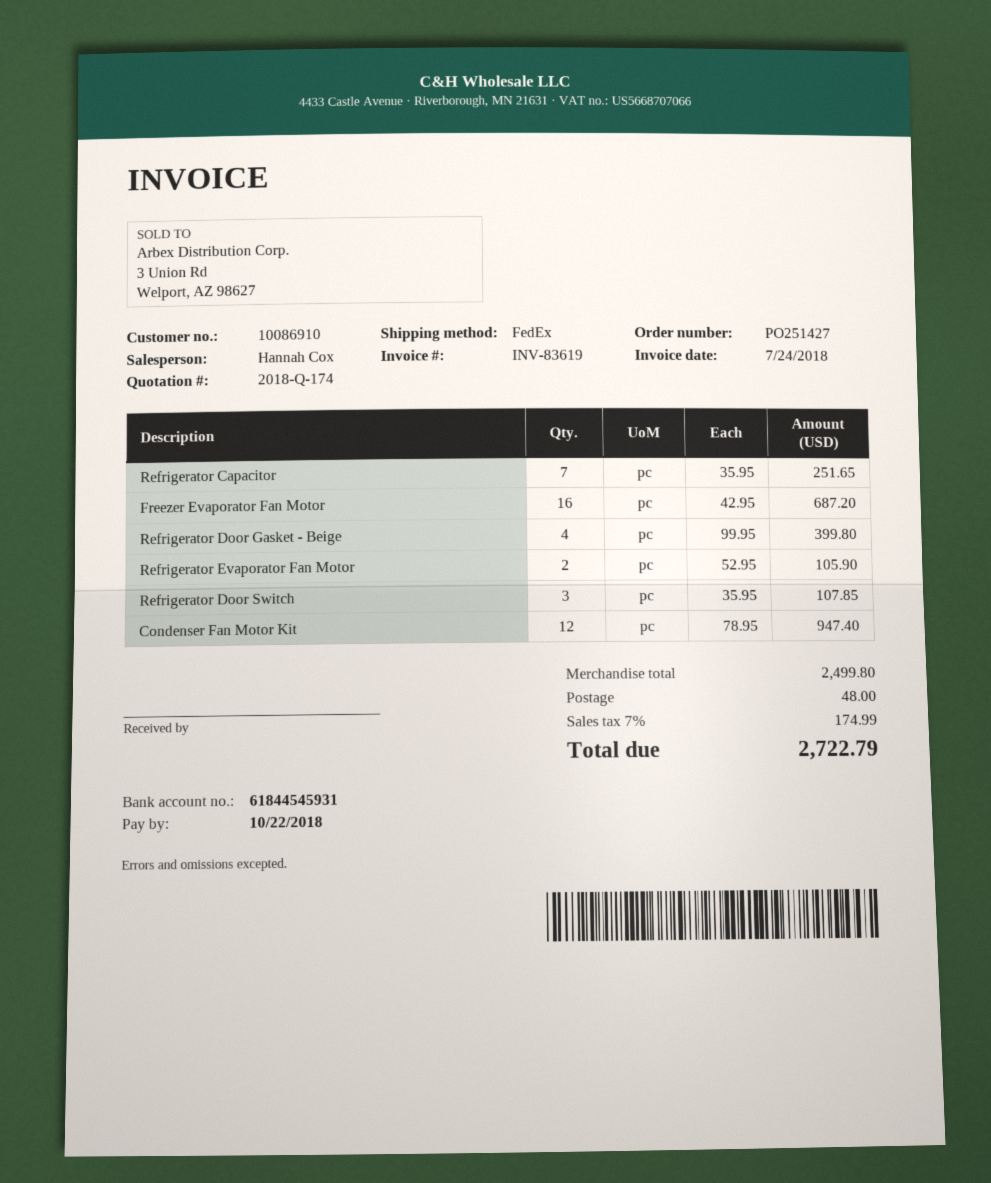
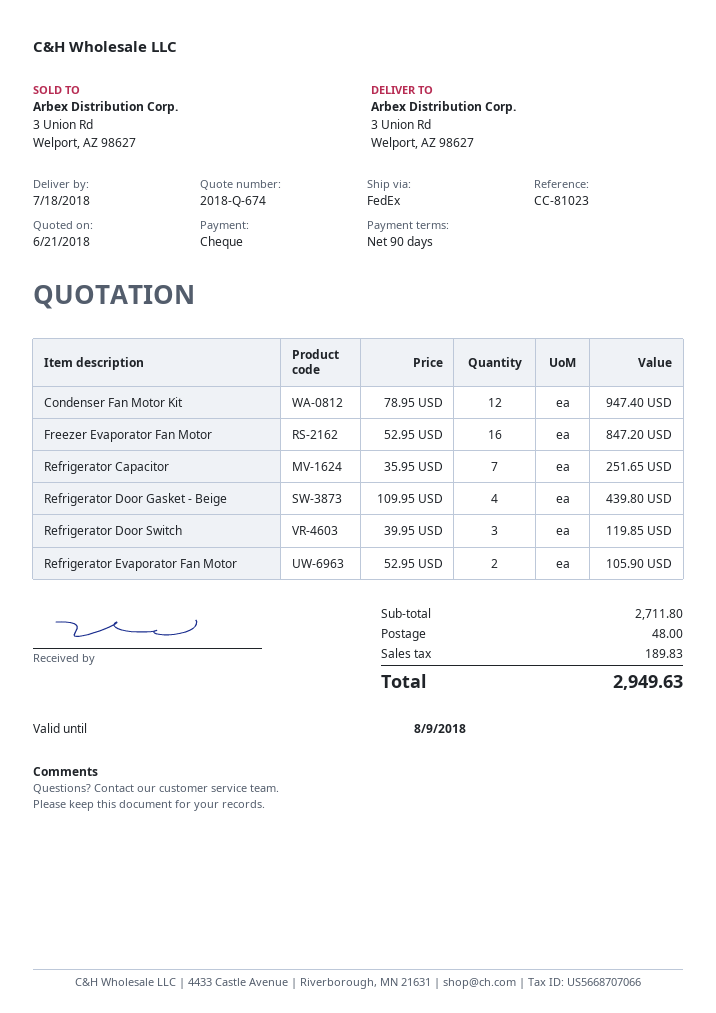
quote number: 2018-Q-174 -> 2018-Q-674
Freezer Evaporator Fan Motor: 16 x 42.95 = 687.20 -> 16 x 52.95 = 847.20
Refrigerator Door Gasket - Beige: 4 x 99.95 = 399.80 -> 4 x 109.95 = 439.80
Refrigerator Door Switch: 3 x 35.95 = 107.85 -> 3 x 39.95 = 119.85
subtotal: 2499.80 -> 2711.80
tax: 174.99 -> 189.83
total: 2722.79 -> 2949.63

